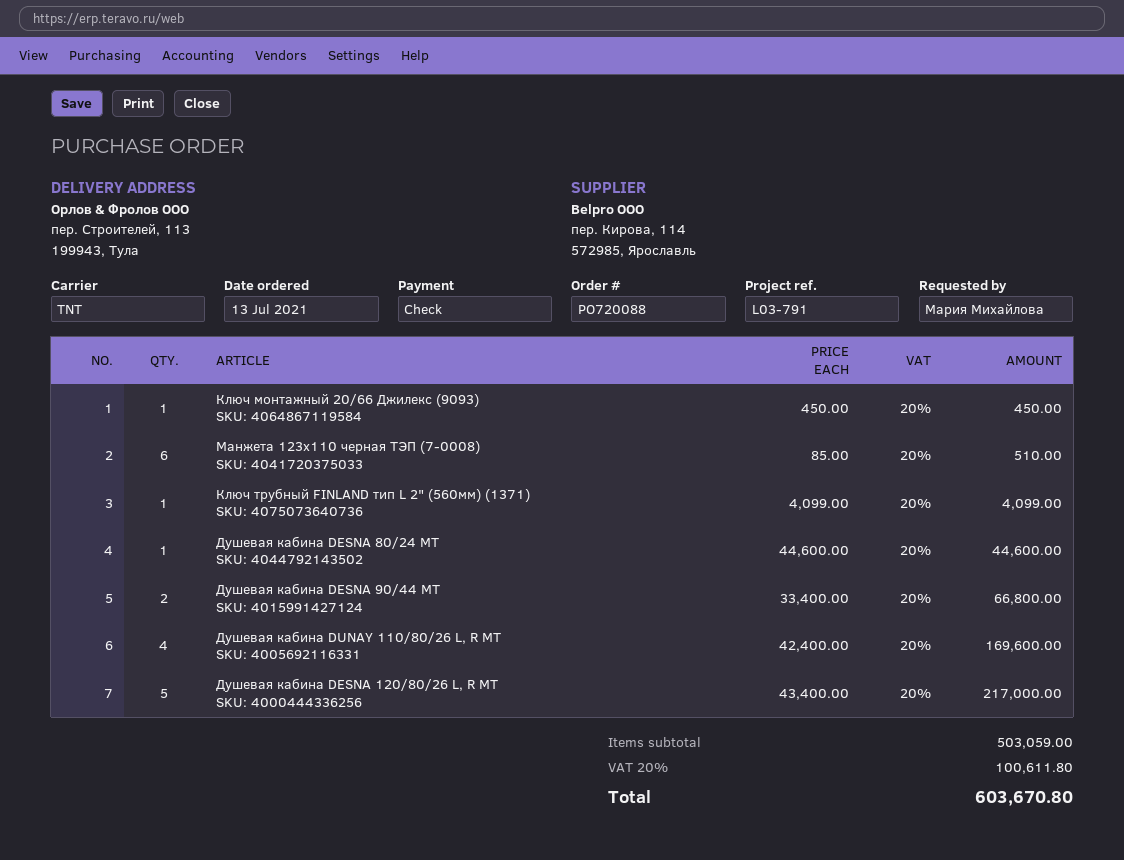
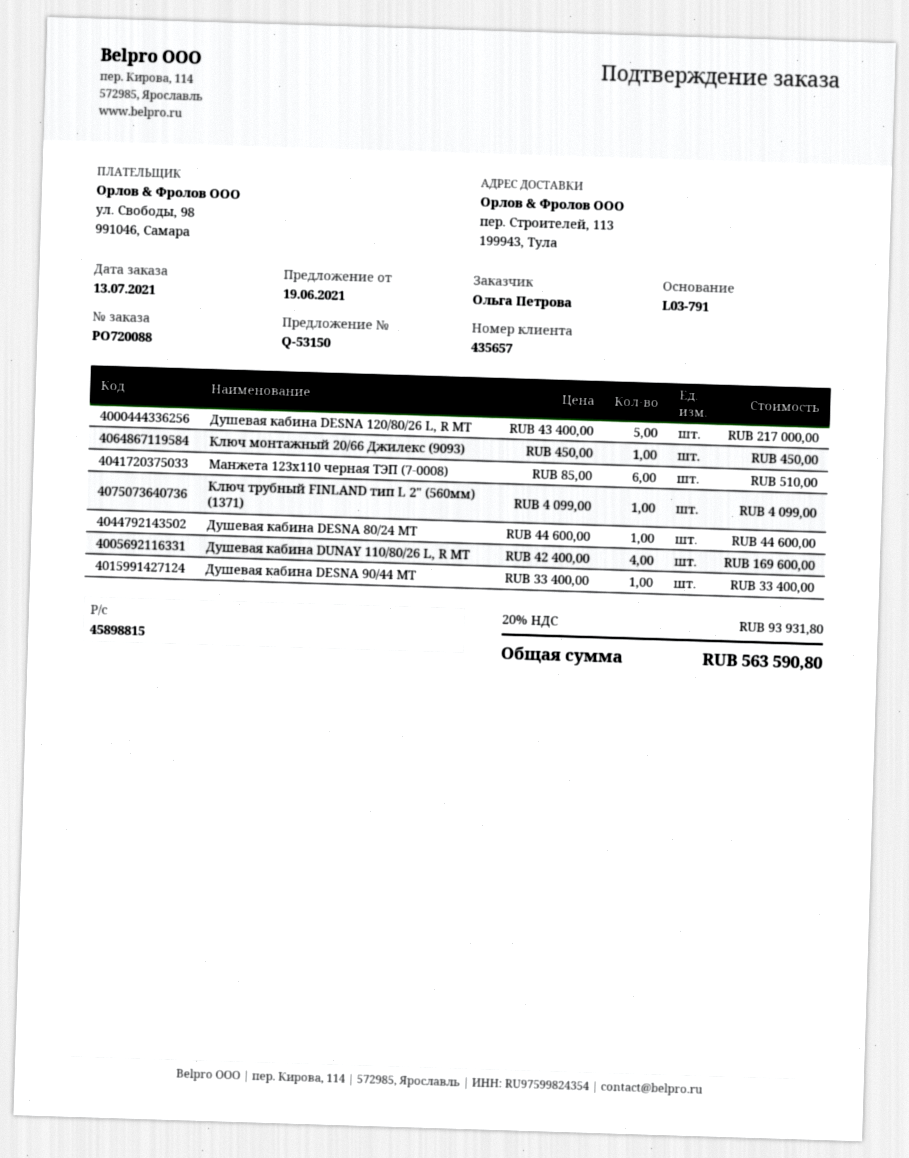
ordered by: Мария Михайлова -> Ольга Петрова
Душевая кабина DESNA 90/44 МТ: 2 x 33400.00 = 66800.00 -> 1 x 33400.00 = 33400.00
tax: 20% = 100611.80 -> 20% = 93931.80
total: 603670.80 -> 563590.80

